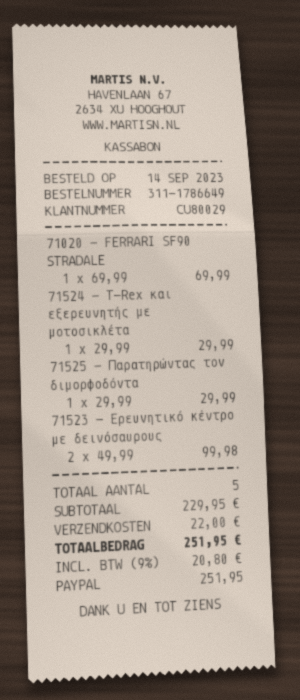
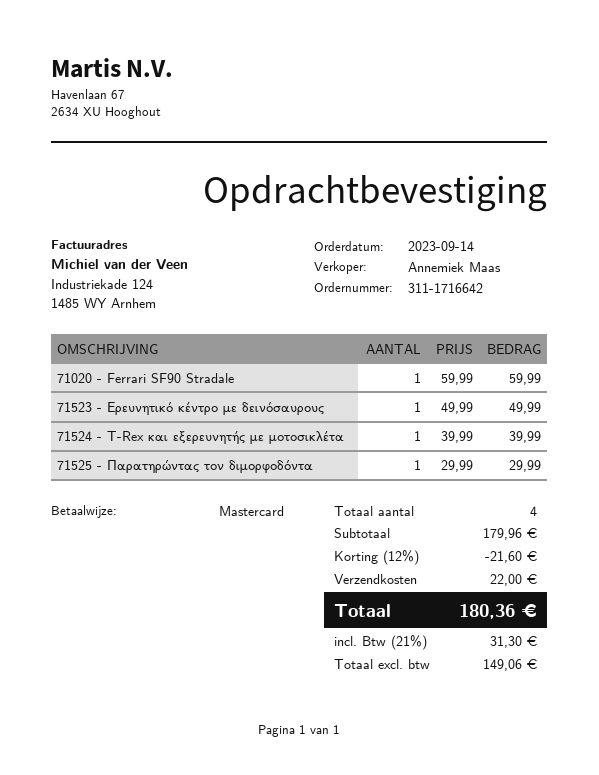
order number: 311-1786649 -> 311-1716642
payment method: PayPal -> Mastercard
71020 - FERRARI SF90 STRADALE: 1 x 69.99 = 69.99 -> 1 x 59.99 = 59.99
71524 - T-Rex και εξερευνητής με μοτοσικλέτα: 1 x 29.99 = 29.99 -> 1 x 39.99 = 39.99
71523 - Ερευνητικό κέντρο με δεινόσαυρους: 2 x 49.99 = 99.98 -> 1 x 49.99 = 49.99
total quantity: 5 -> 4
subtotal: 229.95 -> 179.96
discount: none -> 12% = 21.60
tax: 9% = 20.80 -> 21% = 31.30
total: 251.95 -> 180.36

